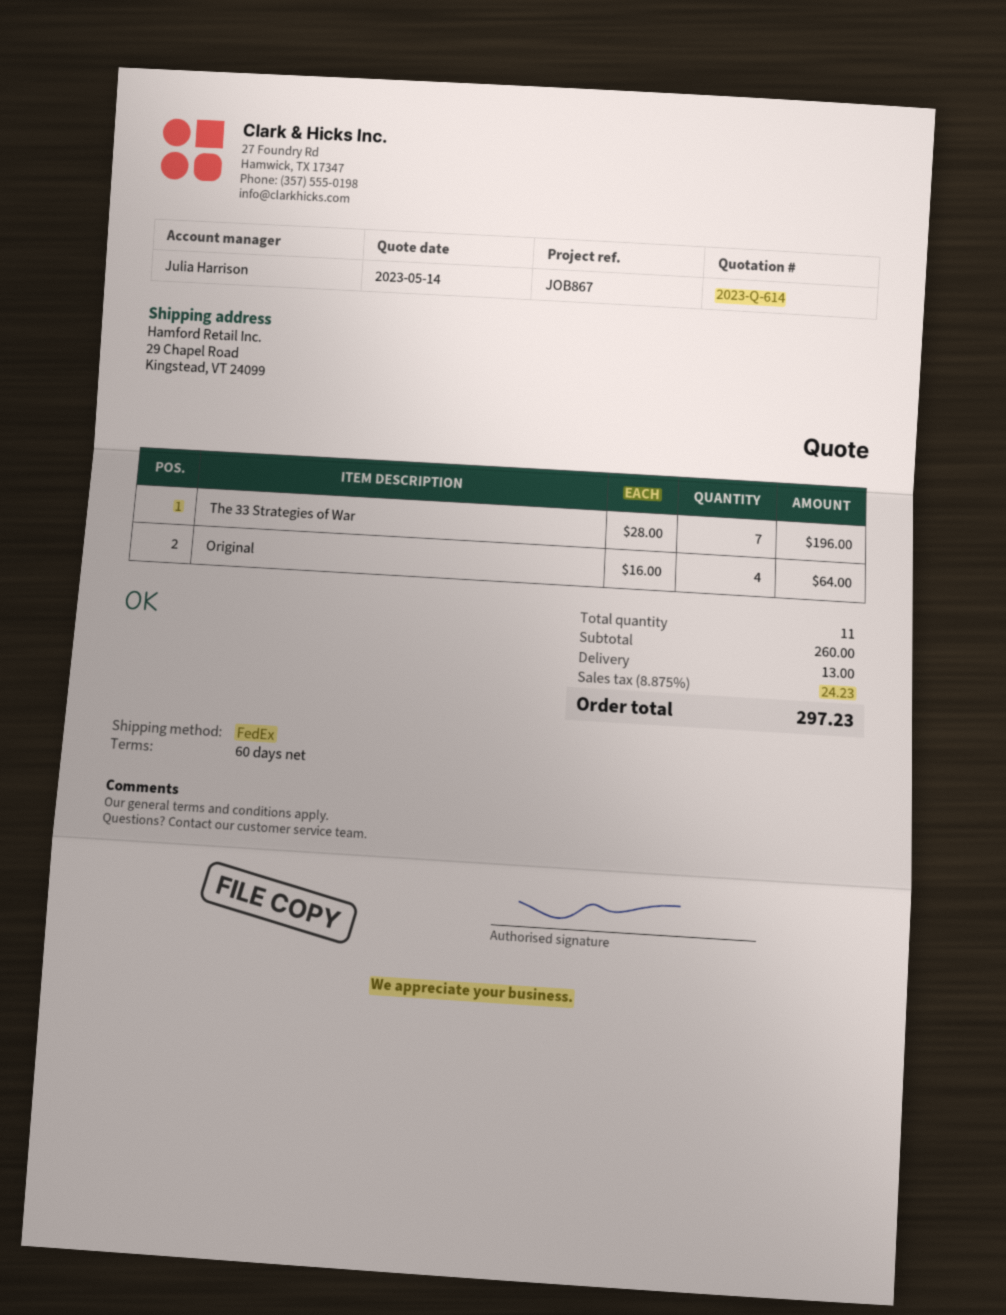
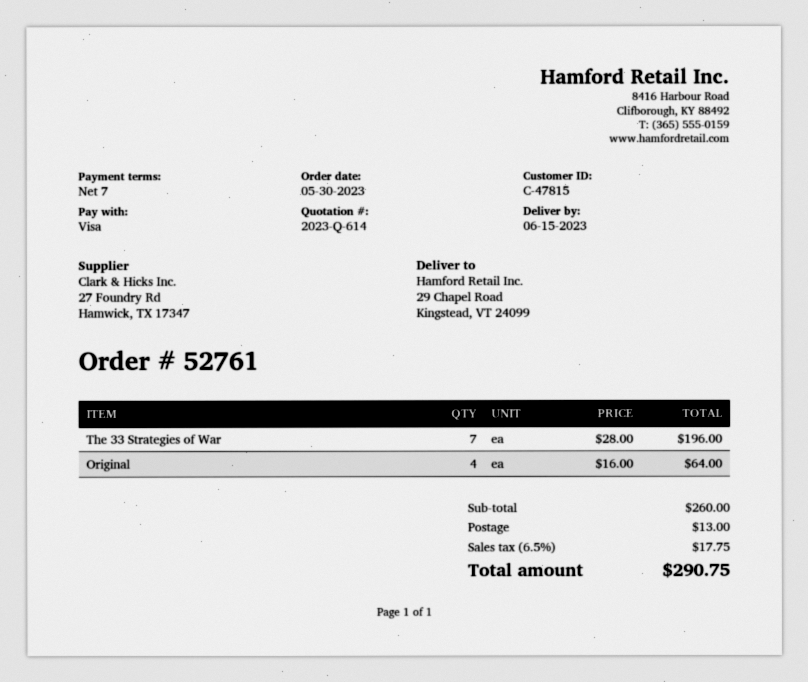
payment terms: 60 days -> 7 days
tax: 8.875% = 24.23 -> 6.5% = 17.75
total: 297.23 -> 290.75

